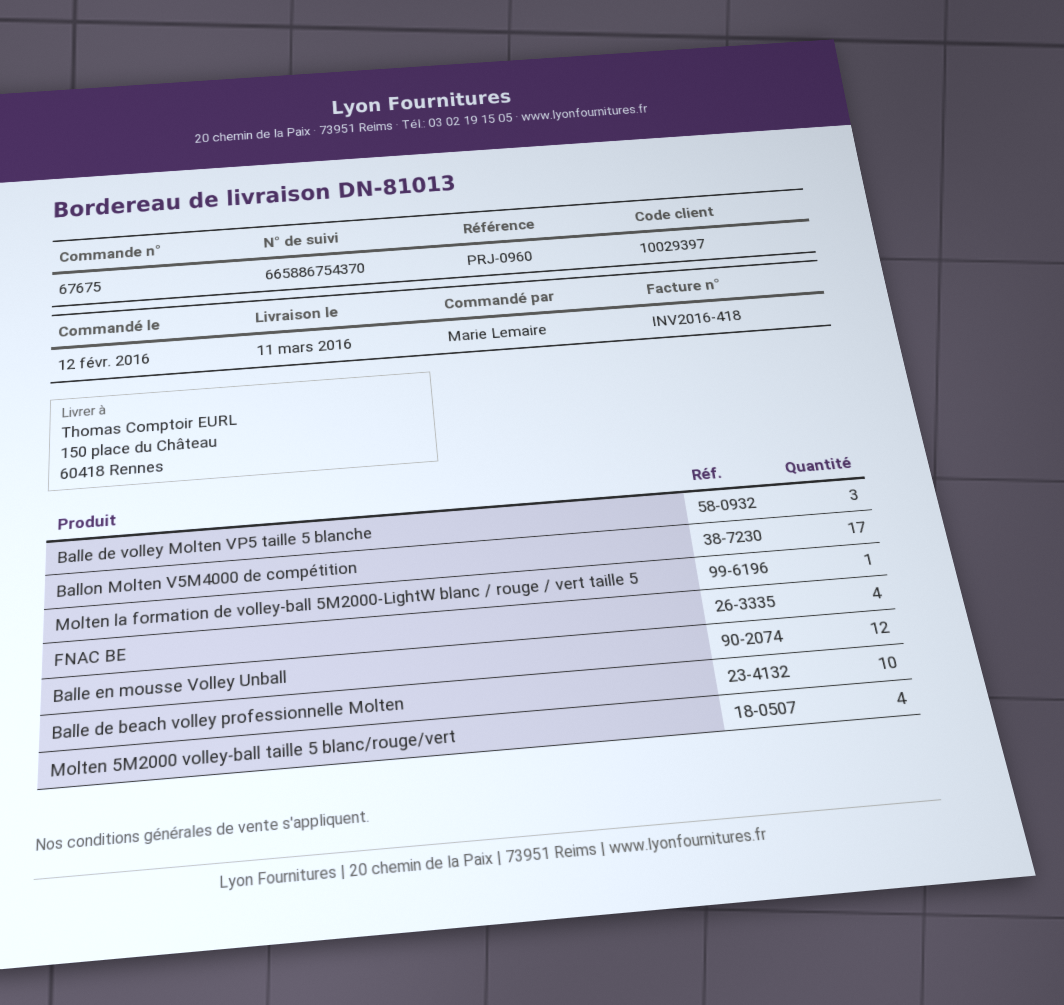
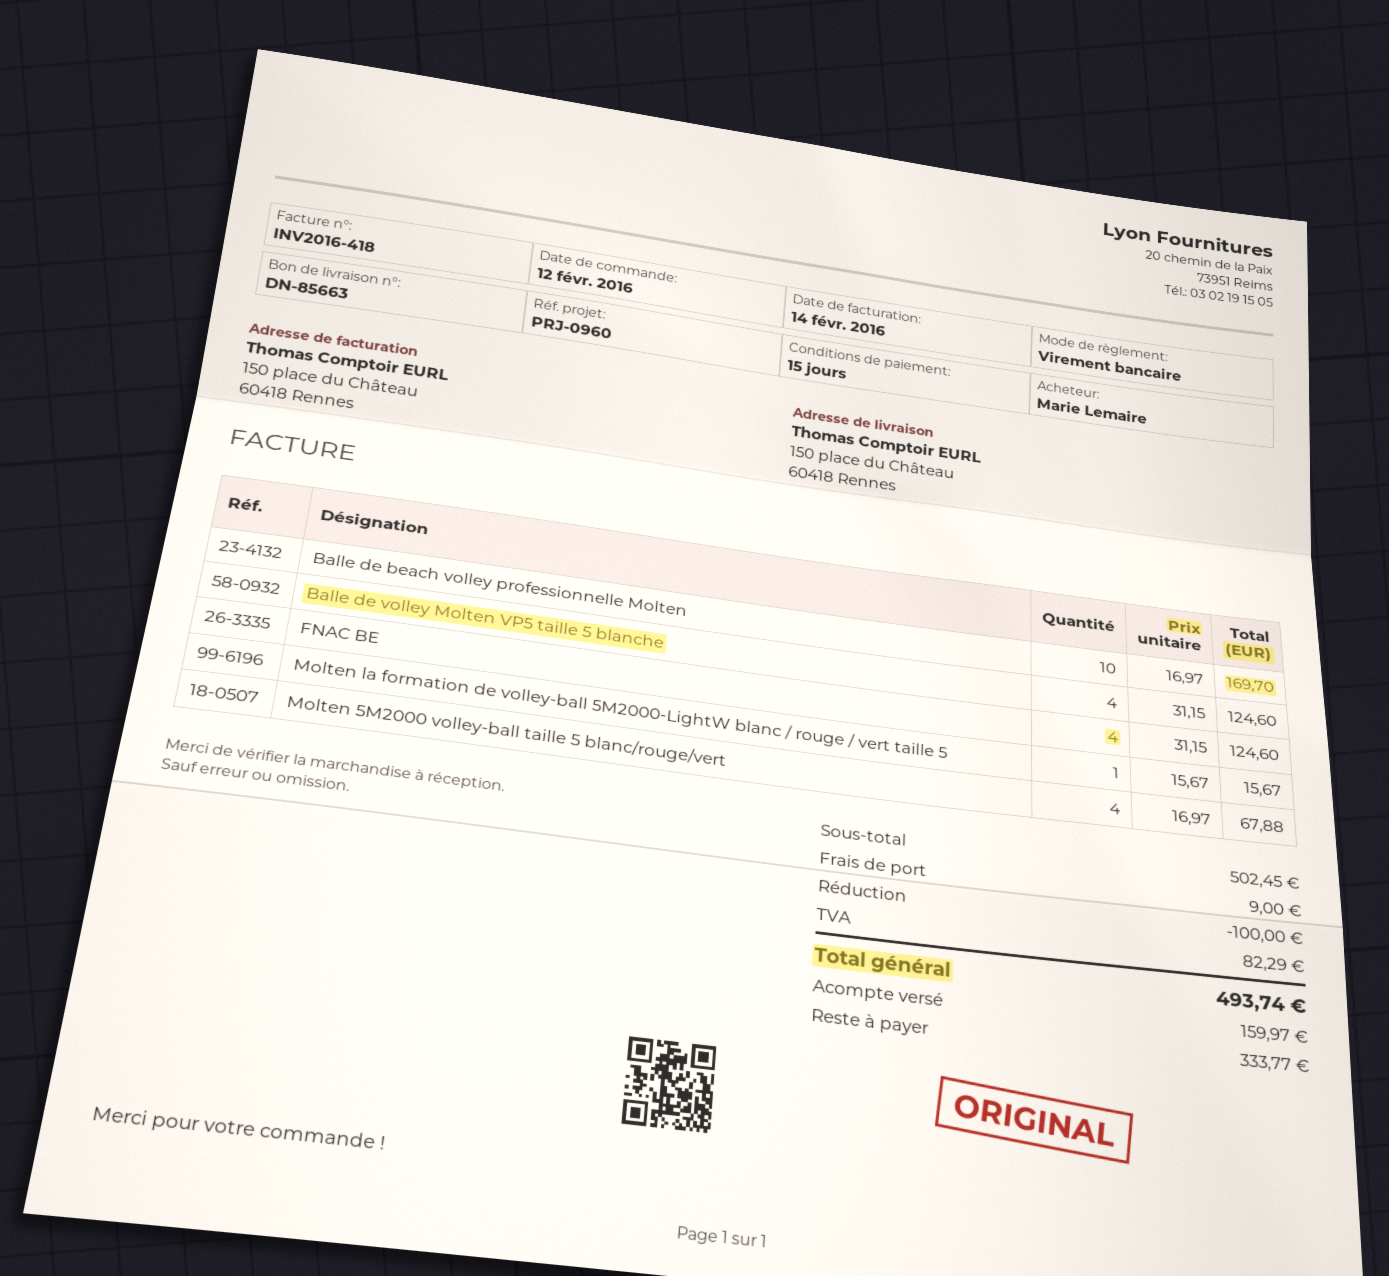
delivery note number: DN-81013 -> DN-85663
Balle de volley Molten VP5 taille 5 blanche: 3 -> 4
Ballon Molten V5M4000 de compétition: 17 -> none
Balle en mousse Volley Unball: 12 -> none

